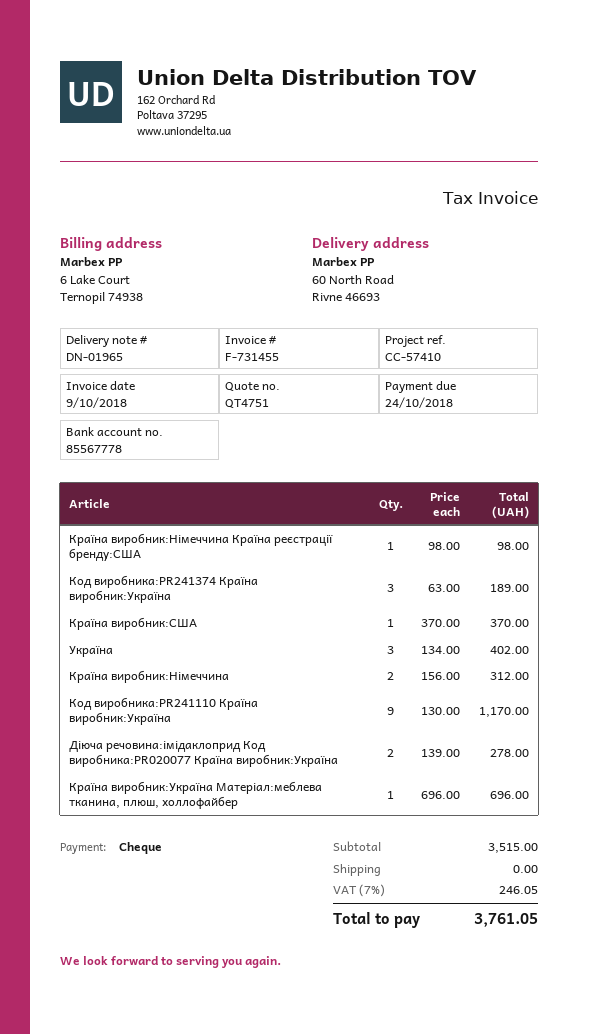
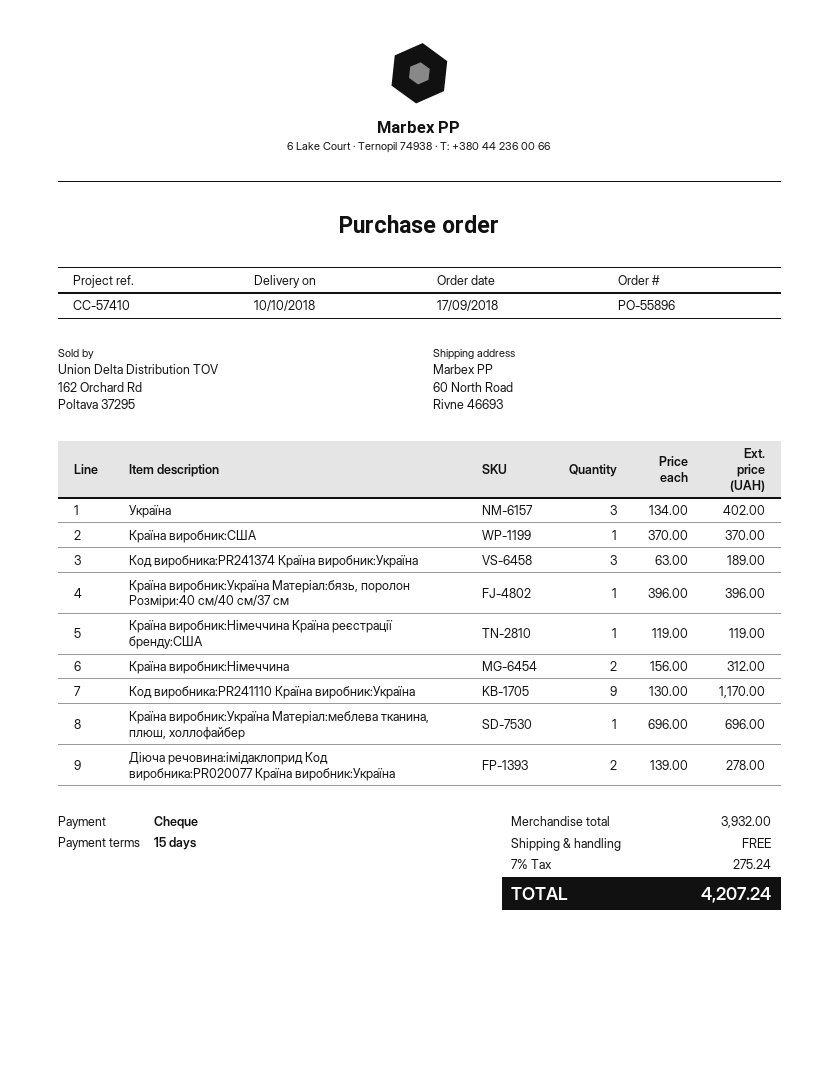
Країна виробник:Німеччина Країна реєстрації бренду:США: 1 x 98.00 = 98.00 -> 1 x 119.00 = 119.00
Країна виробник:Україна Матеріал:бязь, поролон Розміри:40 см/40 см/37 см: none -> 1 x 396.00 = 396.00
subtotal: 3515.00 -> 3932.00
tax: 7% = 246.05 -> 7% = 275.24
total: 3761.05 -> 4207.24

